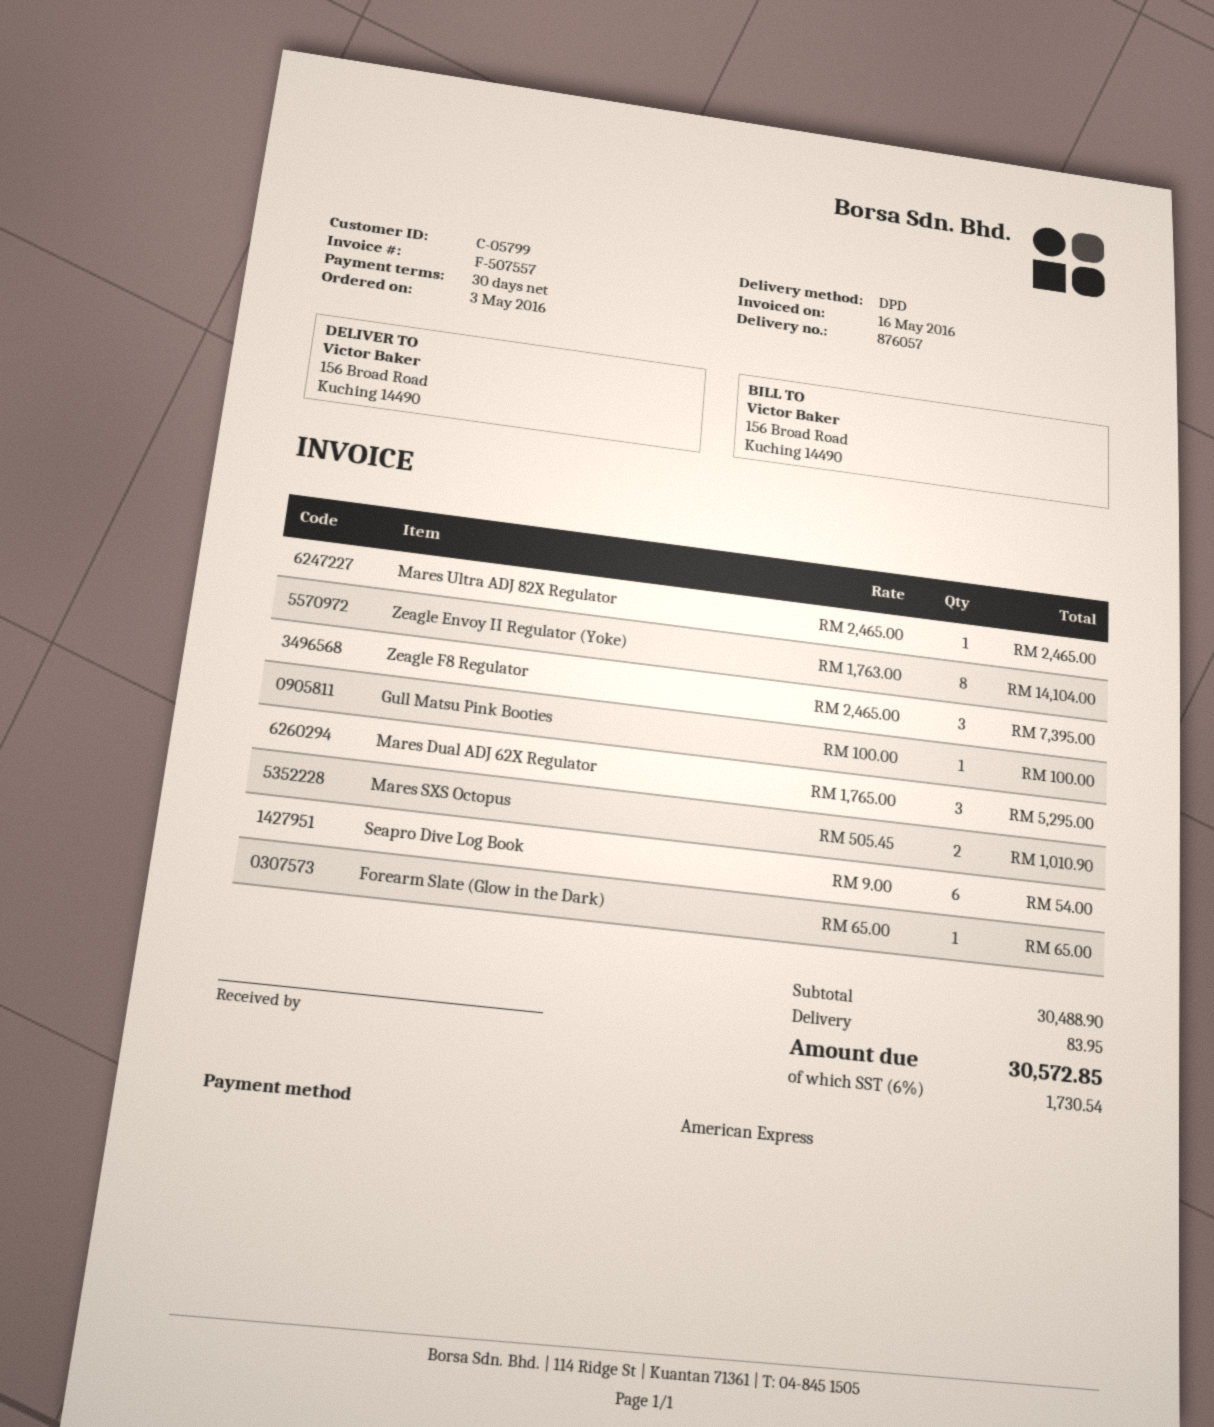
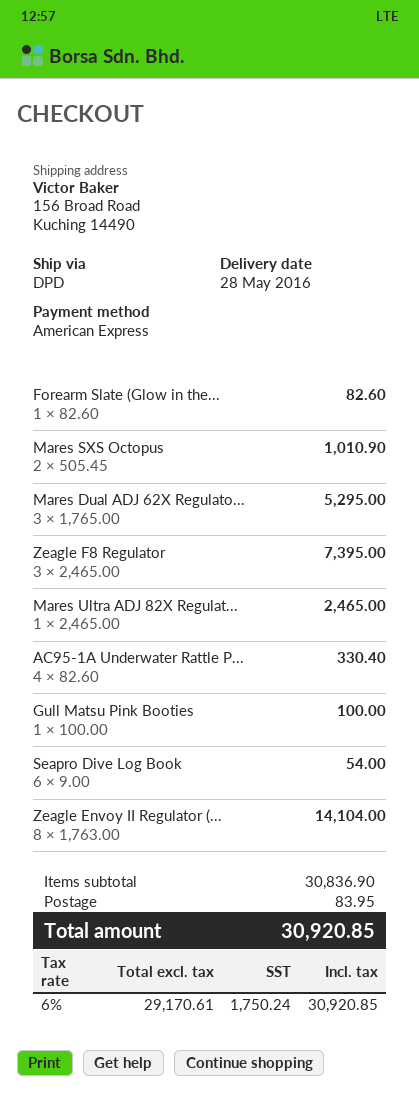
Forearm Slate (Glow in the Dark): 1 x 65.00 = 65.00 -> 1 x 82.60 = 82.60
AC95-1A Underwater Rattle P...: none -> 4 x 82.60 = 330.40
subtotal: 30488.90 -> 30836.90
tax: 6% = 1730.54 -> 6% = 1750.24
total: 30572.85 -> 30920.85

